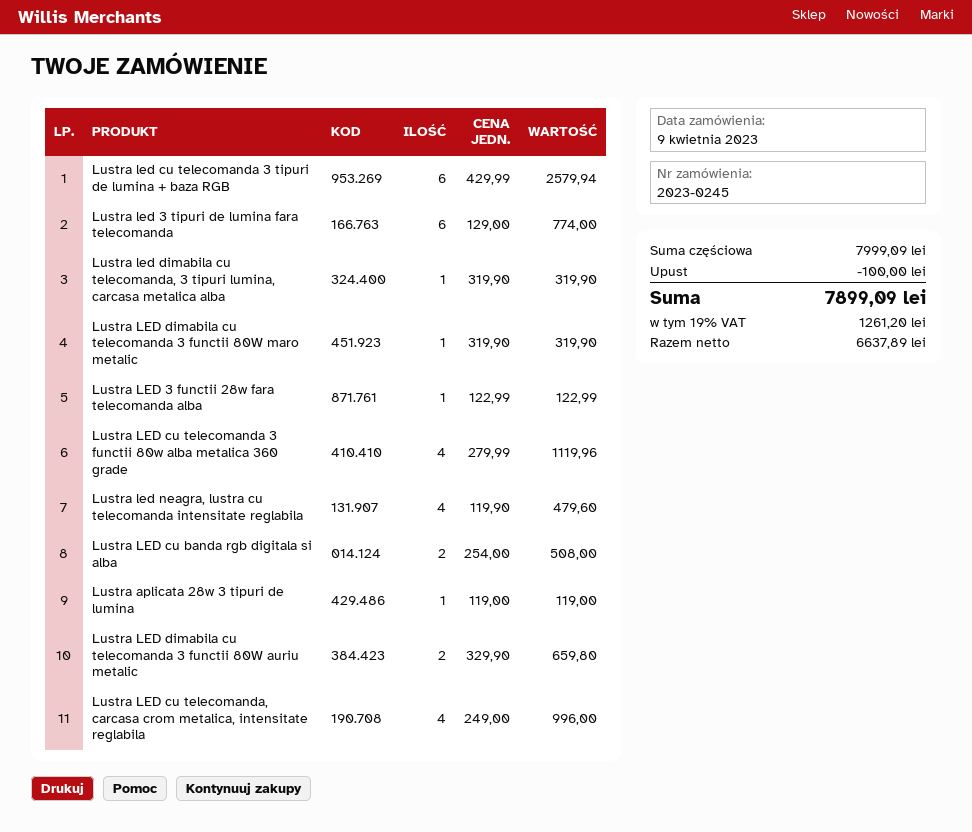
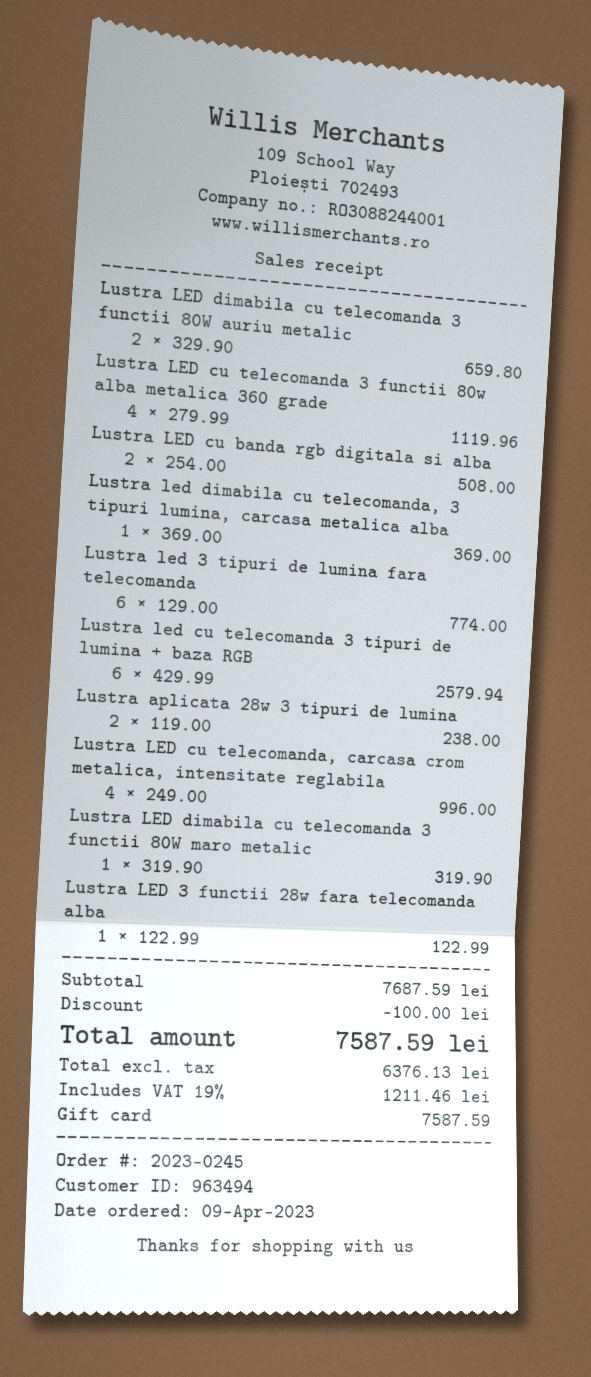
Lustra led dimabila cu telecomanda, 3 tipuri lumina, carcasa metalica alba: 1 x 319.90 = 319.90 -> 1 x 369.00 = 369.00
Lustra led neagra, lustra cu telecomanda intensitate reglabila: 4 x 119.90 = 479.60 -> none
Lustra aplicata 28w 3 tipuri de lumina: 1 x 119.00 = 119.00 -> 2 x 119.00 = 238.00
subtotal: 7999.09 -> 7687.59
net: 6637.89 -> 6376.13
tax: 19% = 1261.20 -> 19% = 1211.46
total: 7899.09 -> 7587.59

